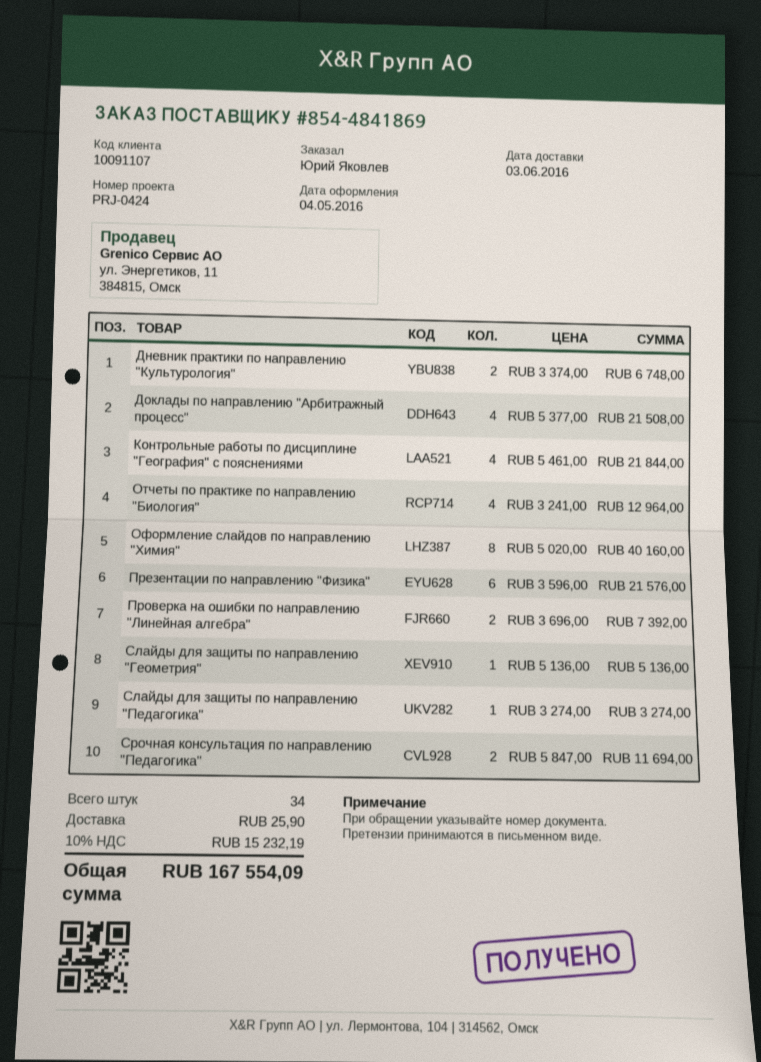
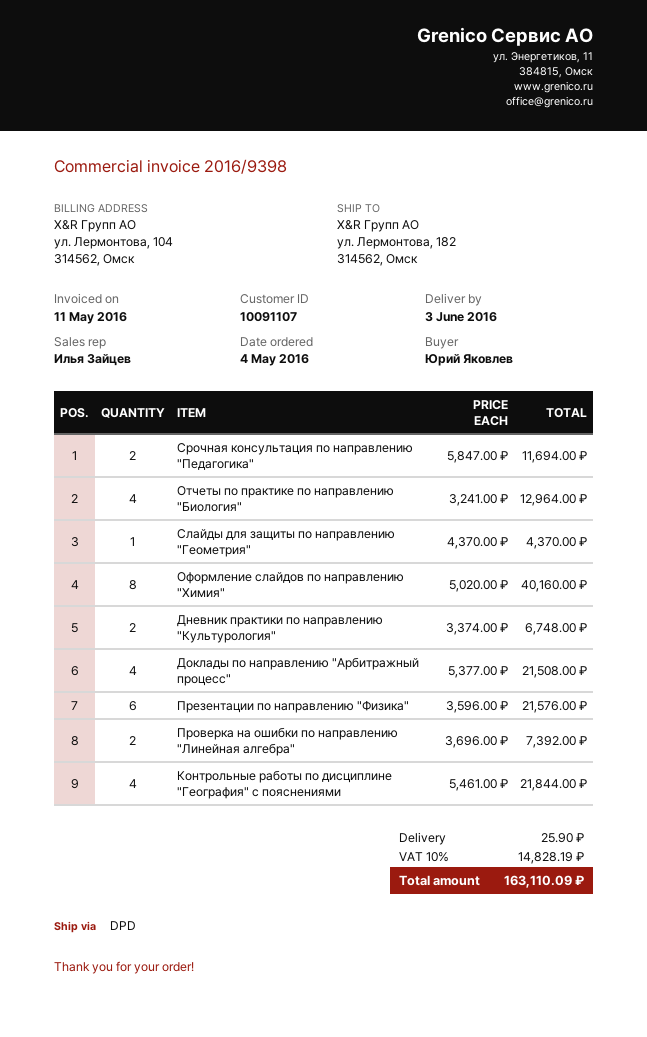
Слайды для защиты по направлению "Геометрия": 1 x 5136.00 = 5136.00 -> 1 x 4370.00 = 4370.00
Слайды для защиты по направлению "Педагогика": 1 x 3274.00 = 3274.00 -> none
tax: 10% = 15232.19 -> 10% = 14828.19
total: 167554.09 -> 163110.09

